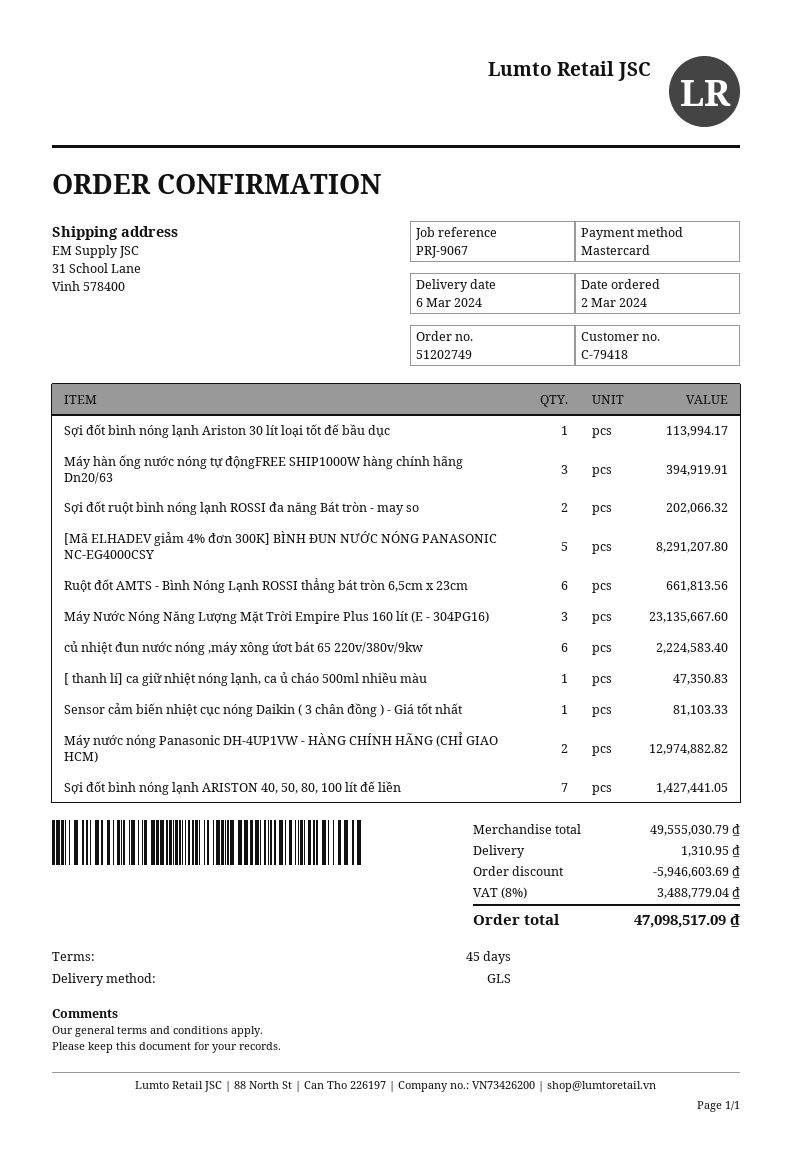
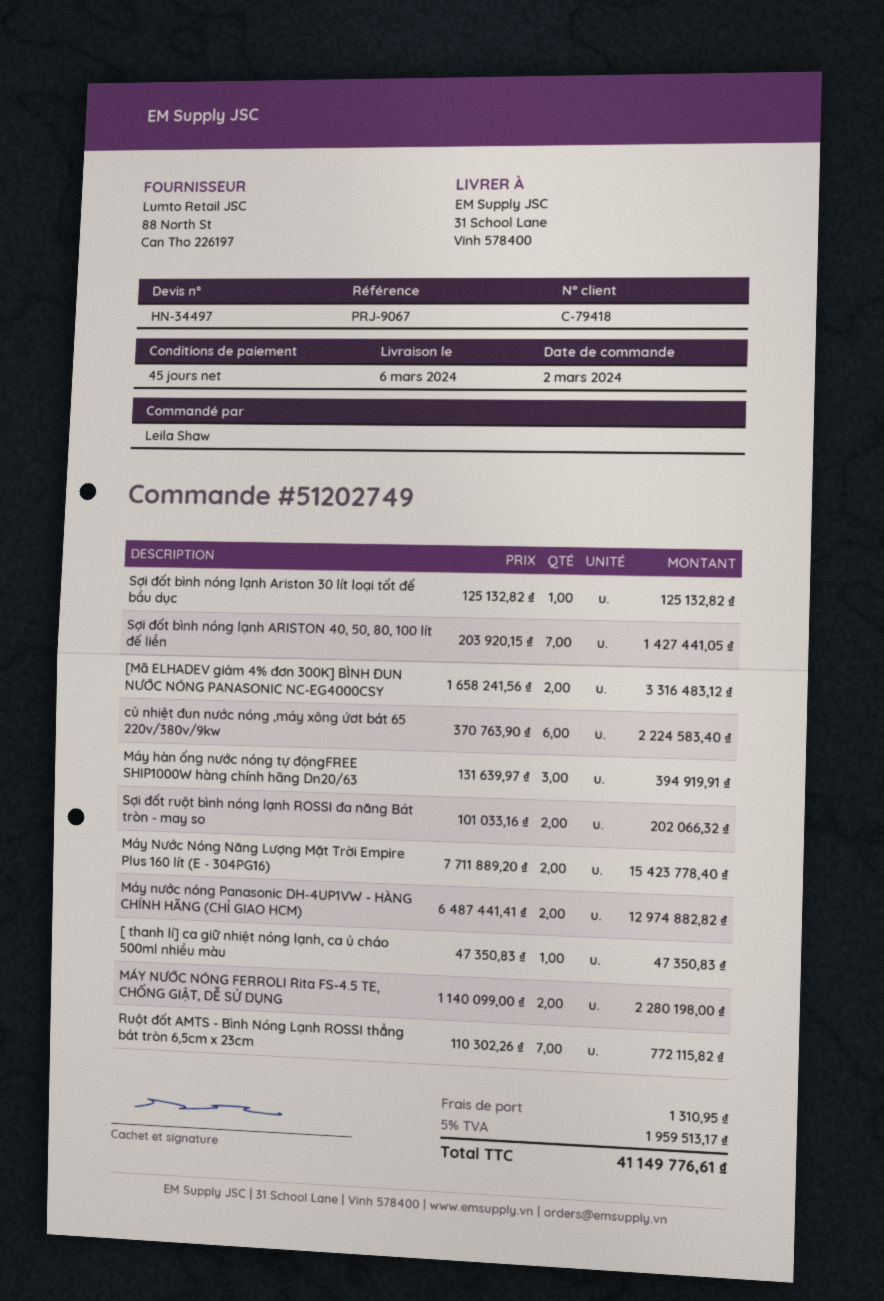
Sợi đốt bình nóng lạnh Ariston 30 lít loại tốt đế bầu dục: 1 for 113994.17 -> 1 for 125132.82
[Mã ELHADEV giảm 4% đơn 300K] BÌNH ĐUN NƯỚC NÓNG PANASONIC NC-EG4000CSY: 5 for 8291207.80 -> 2 for 3316483.12
Ruột đốt AMTS - Bình Nóng Lạnh ROSSI thẳng bát tròn 6,5cm x 23cm: 6 for 661813.56 -> 7 for 772115.82
Máy Nước Nóng Năng Lượng Mặt Trời Empire Plus 160 lít (E - 304PG16): 3 for 23135667.60 -> 2 for 15423778.40
Sensor cảm biến nhiệt cục nóng Daikin ( 3 chân đồng ) - Giá tốt nhất: 1 for 81103.33 -> none
MÁY NƯỚC NÓNG FERROLI Rita FS-4.5 TE, CHỐNG GIẬT, DỄ SỬ DỤNG: none -> 2 for 2280198.00
discount: 5946603.69 -> none
tax: 8% = 3488779.04 -> 5% = 1959513.17
total: 47098517.09 -> 41149776.61

